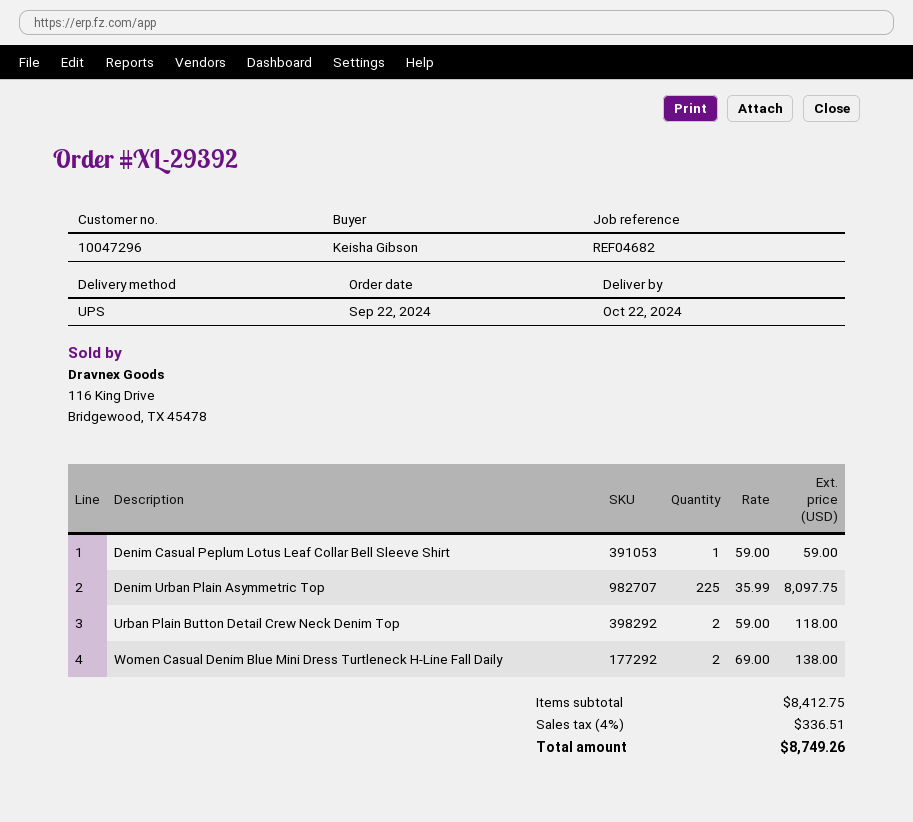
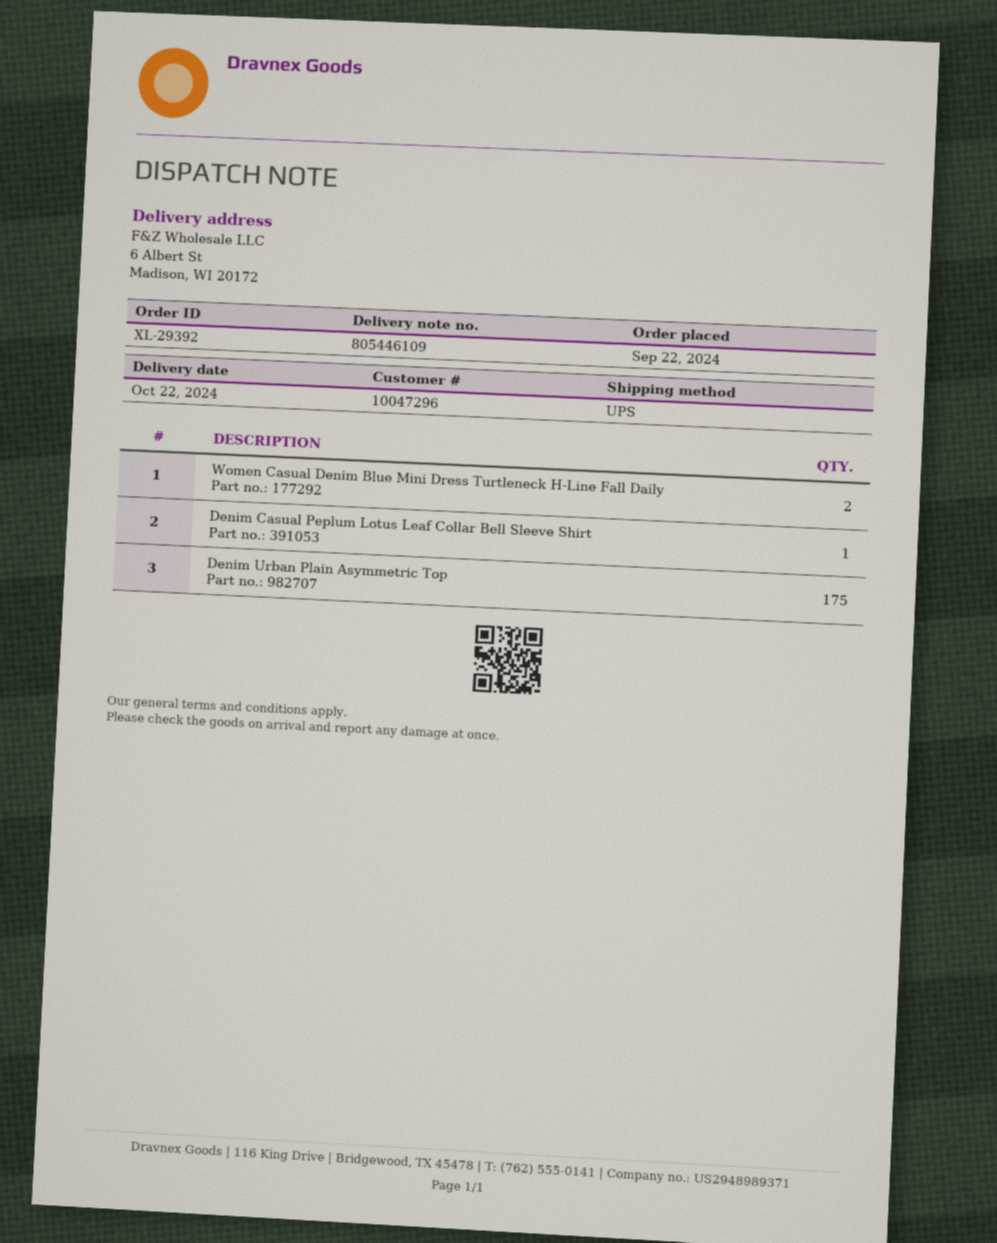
Denim Urban Plain Asymmetric Top: 225 -> 175
Urban Plain Button Detail Crew Neck Denim Top: 2 -> none

